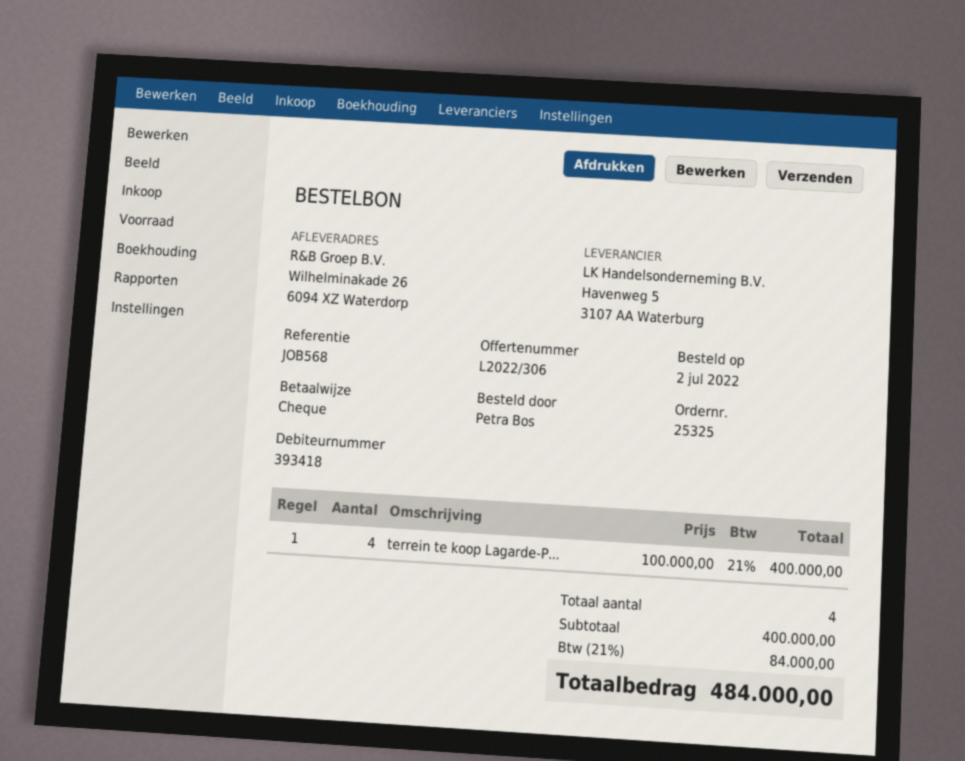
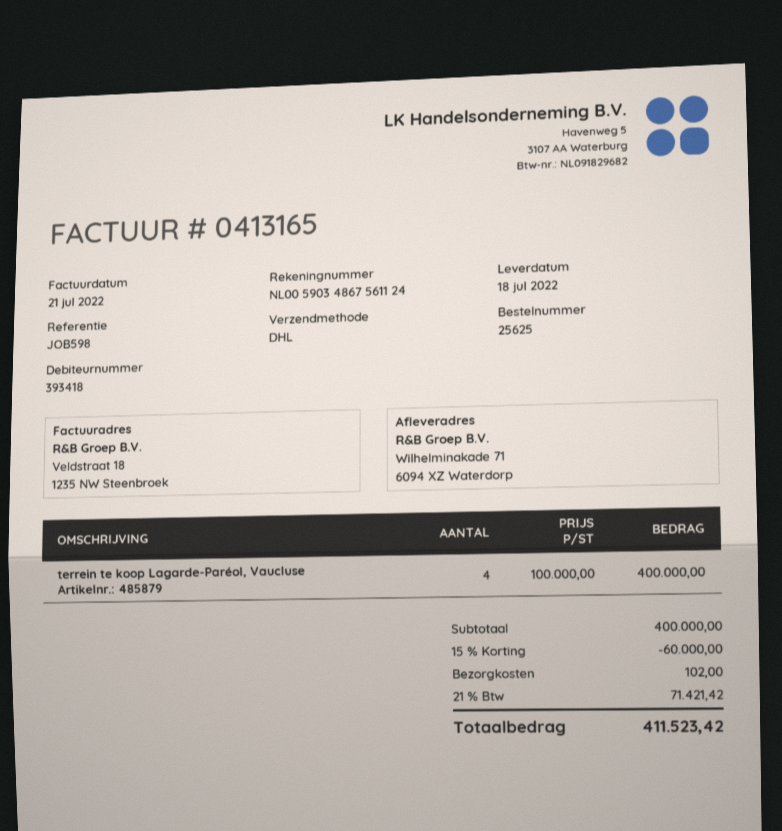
order number: 25325 -> 25625
reference: JOB568 -> JOB598
ship to: Wilhelminakade 26, 6094 XZ Waterdorp -> Wilhelminakade 71, 6094 XZ Waterdorp
discount: none -> 15% = 60000.00
shipping: none -> 102.00
tax: 21% = 84000.00 -> 21% = 71421.42
total: 484000.00 -> 411523.42

